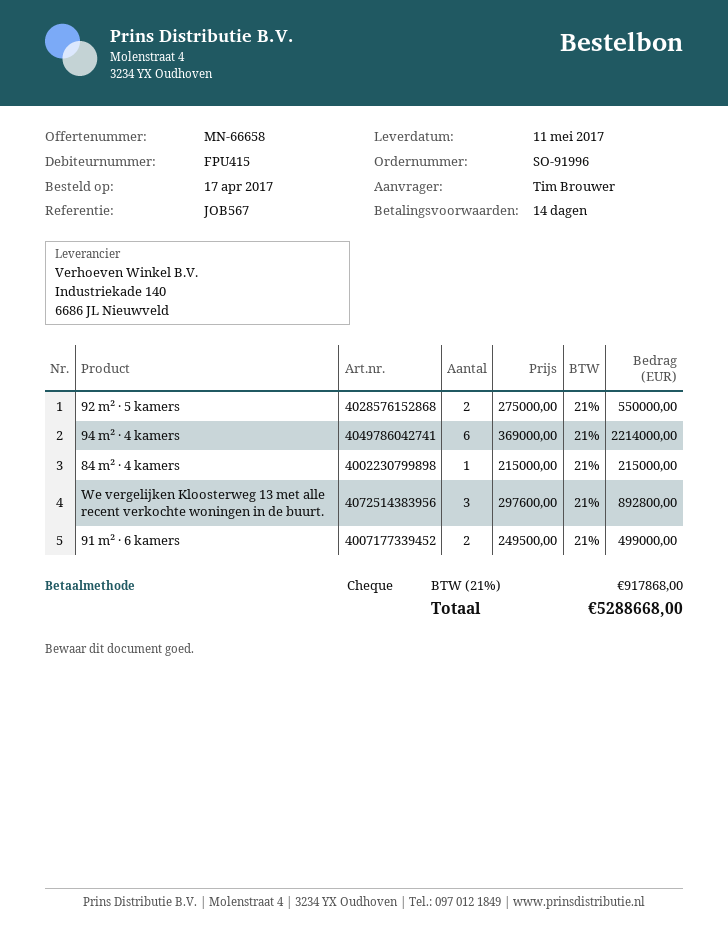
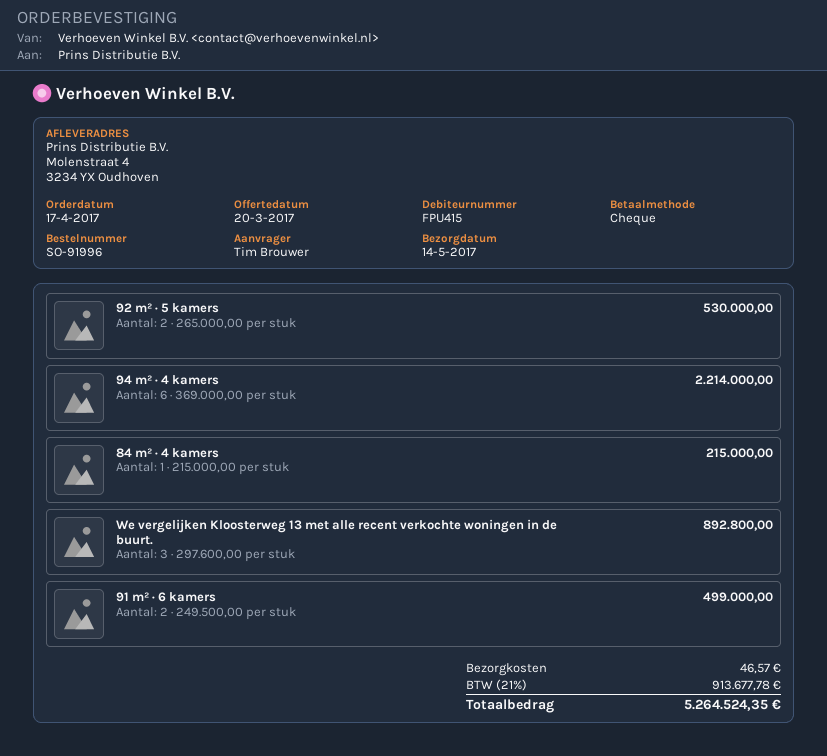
delivery date: 2017-05-11 -> 2017-05-14
92 m² · 5 kamers: 2 x 275000.00 = 550000.00 -> 2 x 265000.00 = 530000.00
shipping: none -> 46.57
tax: 21% = 917868.00 -> 21% = 913677.78
total: 5288668.00 -> 5264524.35

